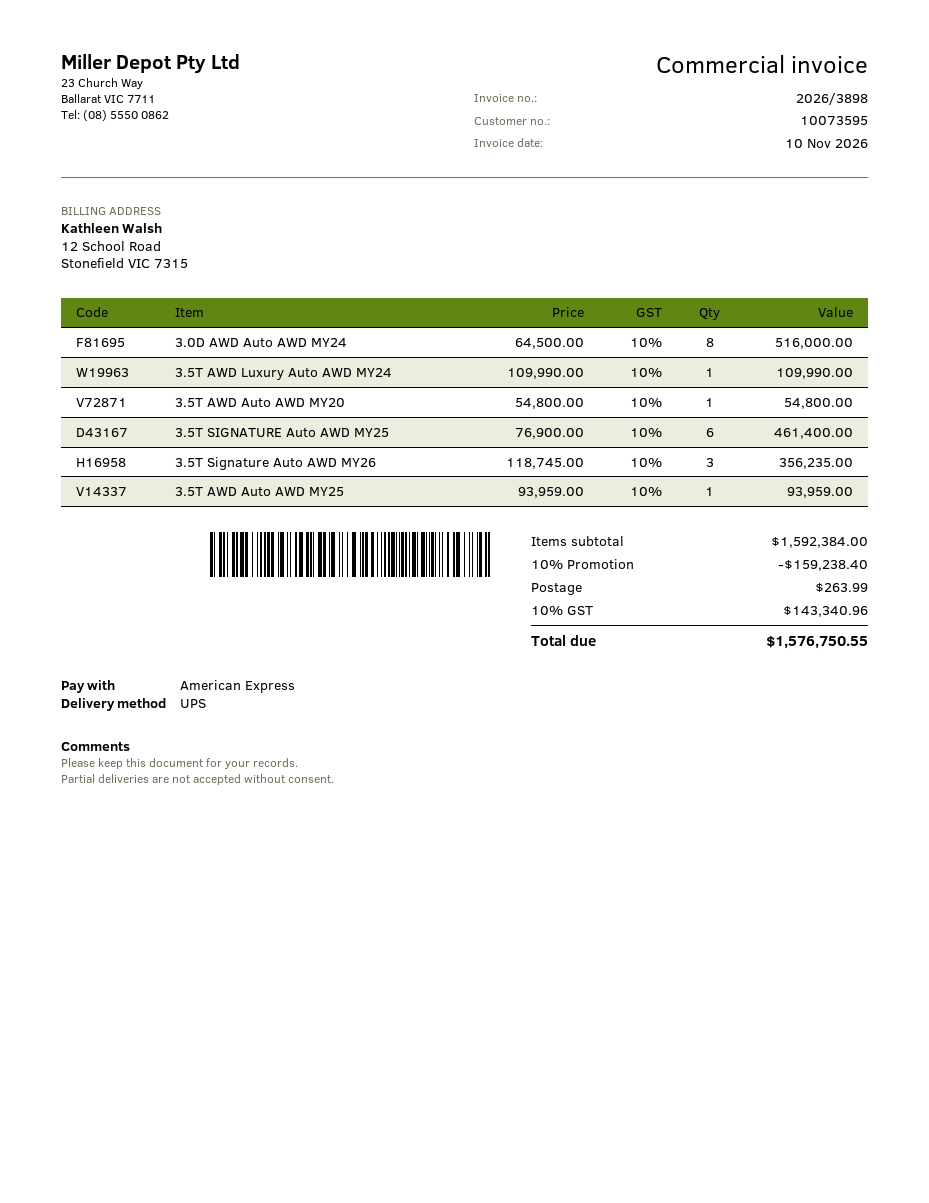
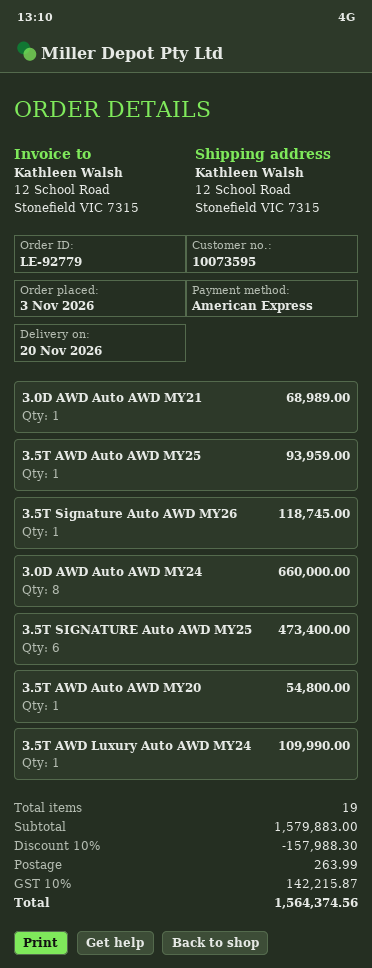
3.0D AWD Auto AWD MY24: 8 for 516000.00 -> 8 for 660000.00
3.5T SIGNATURE Auto AWD MY25: 6 for 461400.00 -> 6 for 473400.00
3.5T Signature Auto AWD MY26: 3 for 356235.00 -> 1 for 118745.00
3.0D AWD Auto AWD MY21: none -> 1 for 68989.00
subtotal: 1592384.00 -> 1579883.00
discount: 10% = 159238.40 -> 10% = 157988.30
tax: 10% = 143340.96 -> 10% = 142215.87
total: 1576750.55 -> 1564374.56

